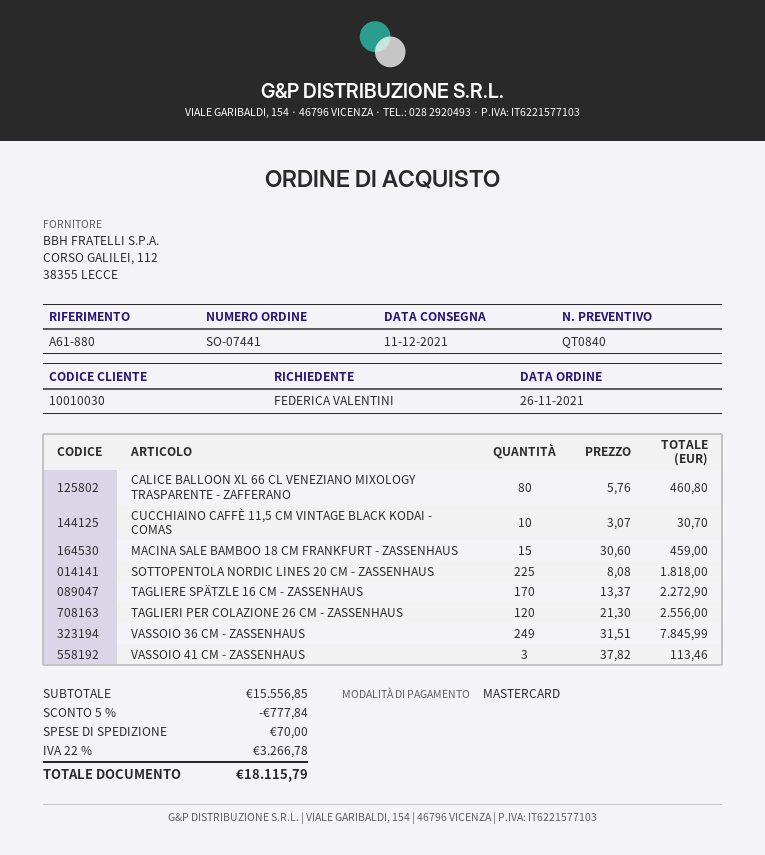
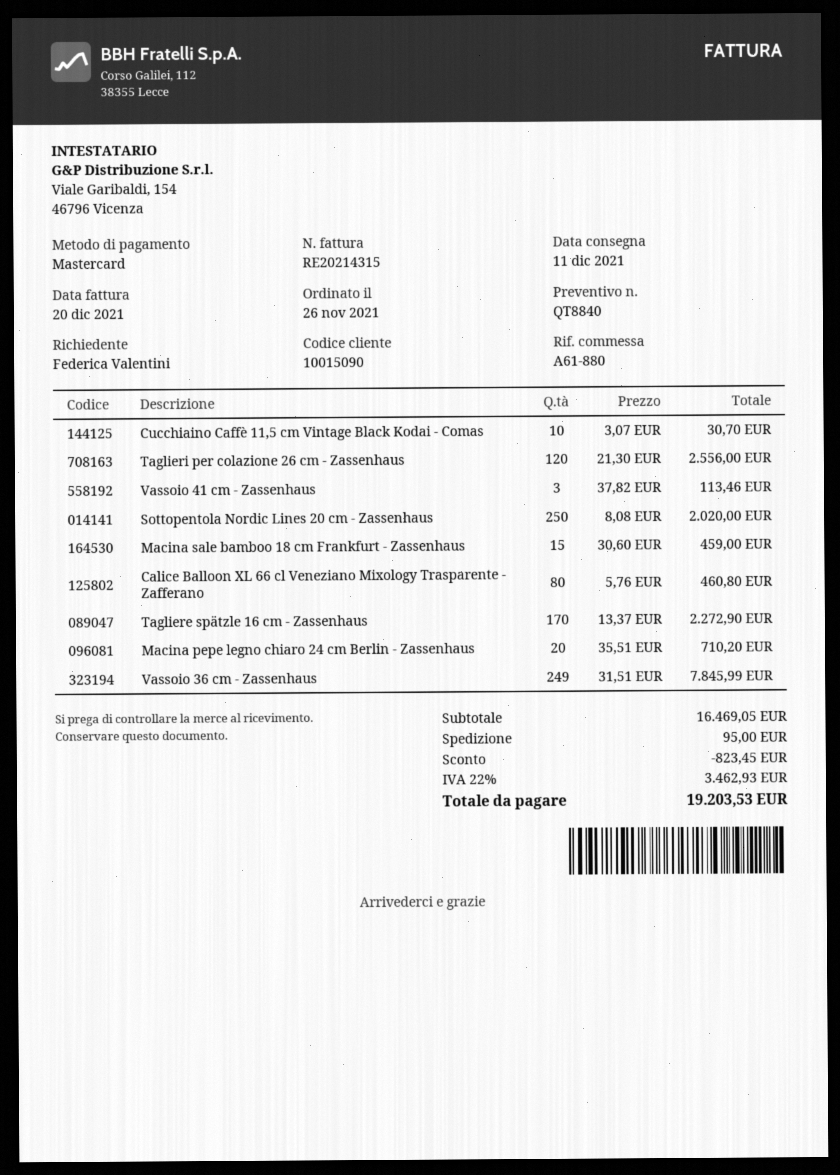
quote number: QT0840 -> QT8840
customer number: 10010030 -> 10015090
SOTTOPENTOLA NORDIC LINES 20 CM - ZASSENHAUS: 225 x 8.08 = 1818.00 -> 250 x 8.08 = 2020.00
Macina pepe legno chiaro 24 cm Berlin - Zassenhaus: none -> 20 x 35.51 = 710.20
subtotal: 15556.85 -> 16469.05
discount: 777.84 -> 823.45
shipping: 70.00 -> 95.00
tax: 22% = 3266.78 -> 22% = 3462.93
total: 18115.79 -> 19203.53

